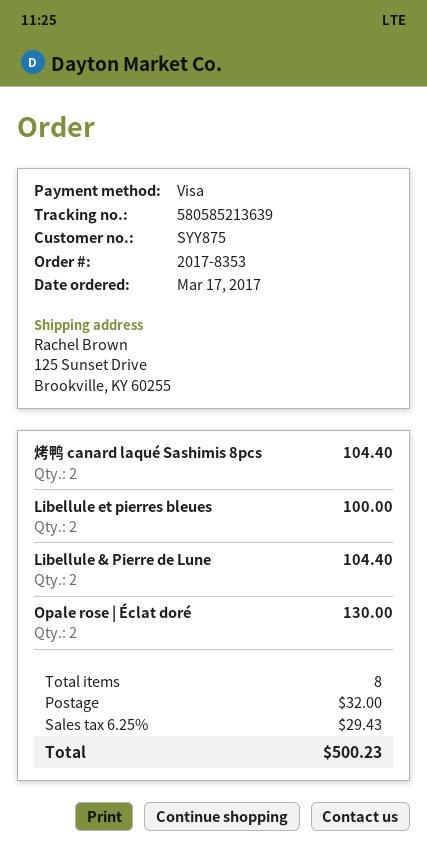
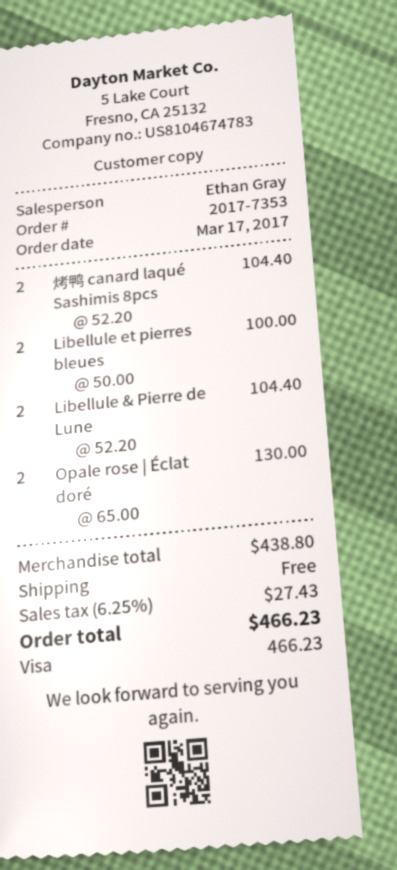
order number: 2017-8353 -> 2017-7353
shipping: 32.00 -> 0.00
tax: 6.25% = 29.43 -> 6.25% = 27.43
total: 500.23 -> 466.23

